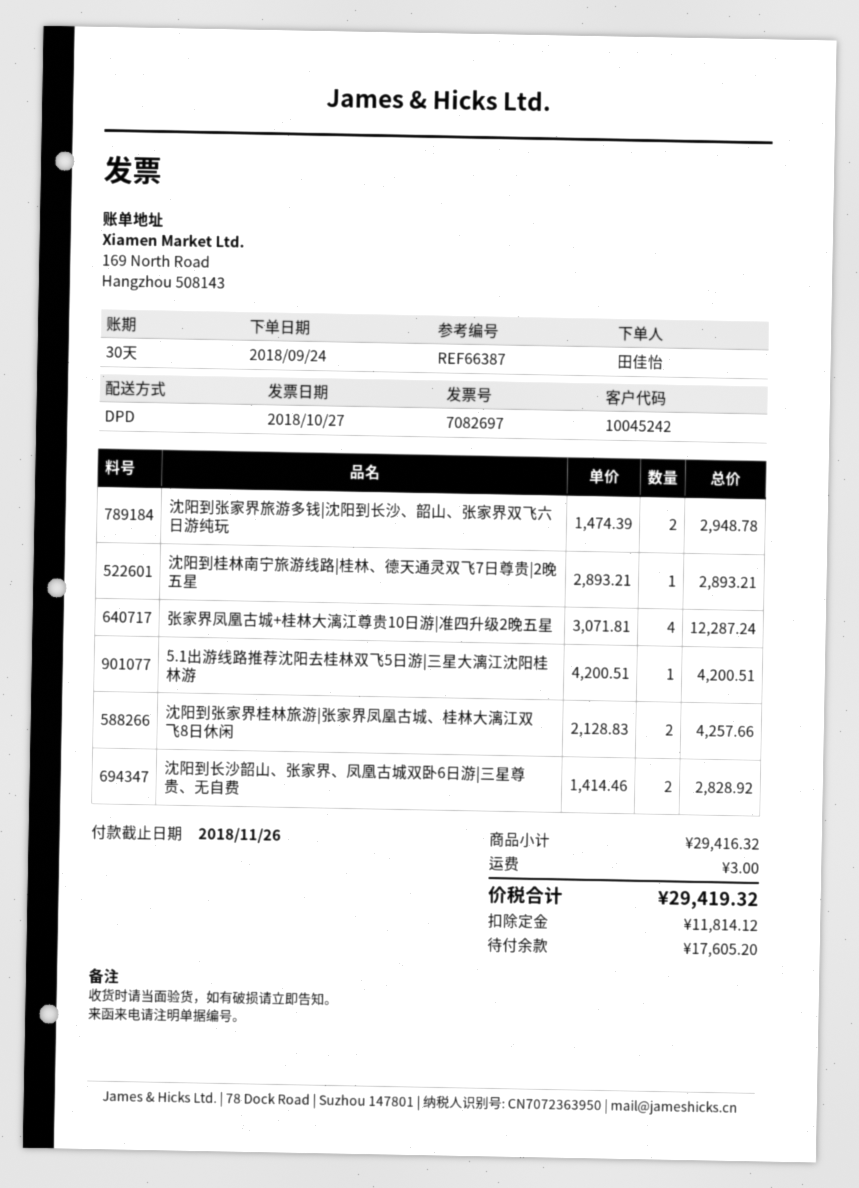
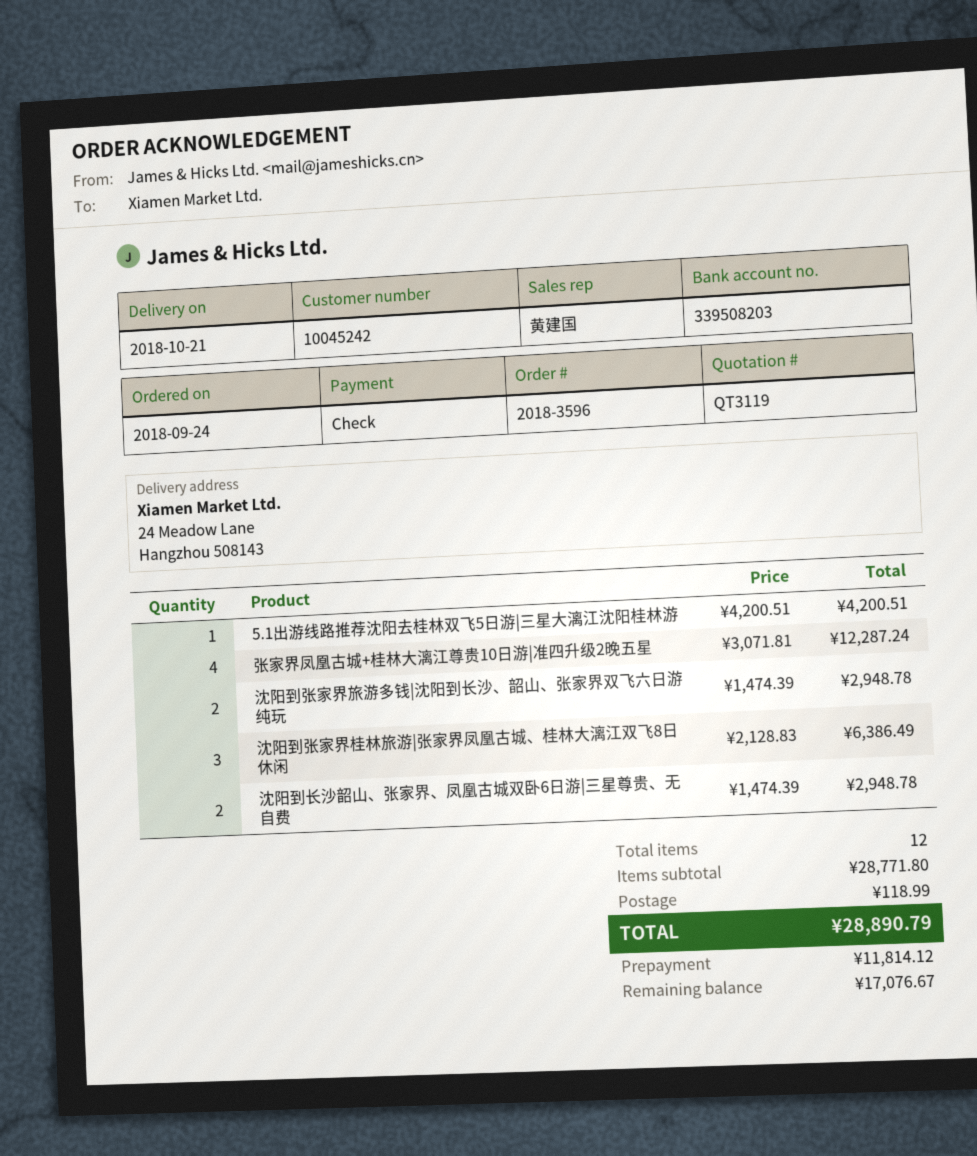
沈阳到桂林南宁旅游线路|桂林、德天通灵双飞7日尊贵|2晚五星: 1 x 2893.21 = 2893.21 -> none
沈阳到张家界桂林旅游|张家界凤凰古城、桂林大漓江双飞8日休闲: 2 x 2128.83 = 4257.66 -> 3 x 2128.83 = 6386.49
沈阳到长沙韶山、张家界、凤凰古城双卧6日游|三星尊贵、无自费: 2 x 1414.46 = 2828.92 -> 2 x 1474.39 = 2948.78
subtotal: 29416.32 -> 28771.80
shipping: 3.00 -> 118.99
total: 29419.32 -> 28890.79
balance: 17605.20 -> 17076.67

